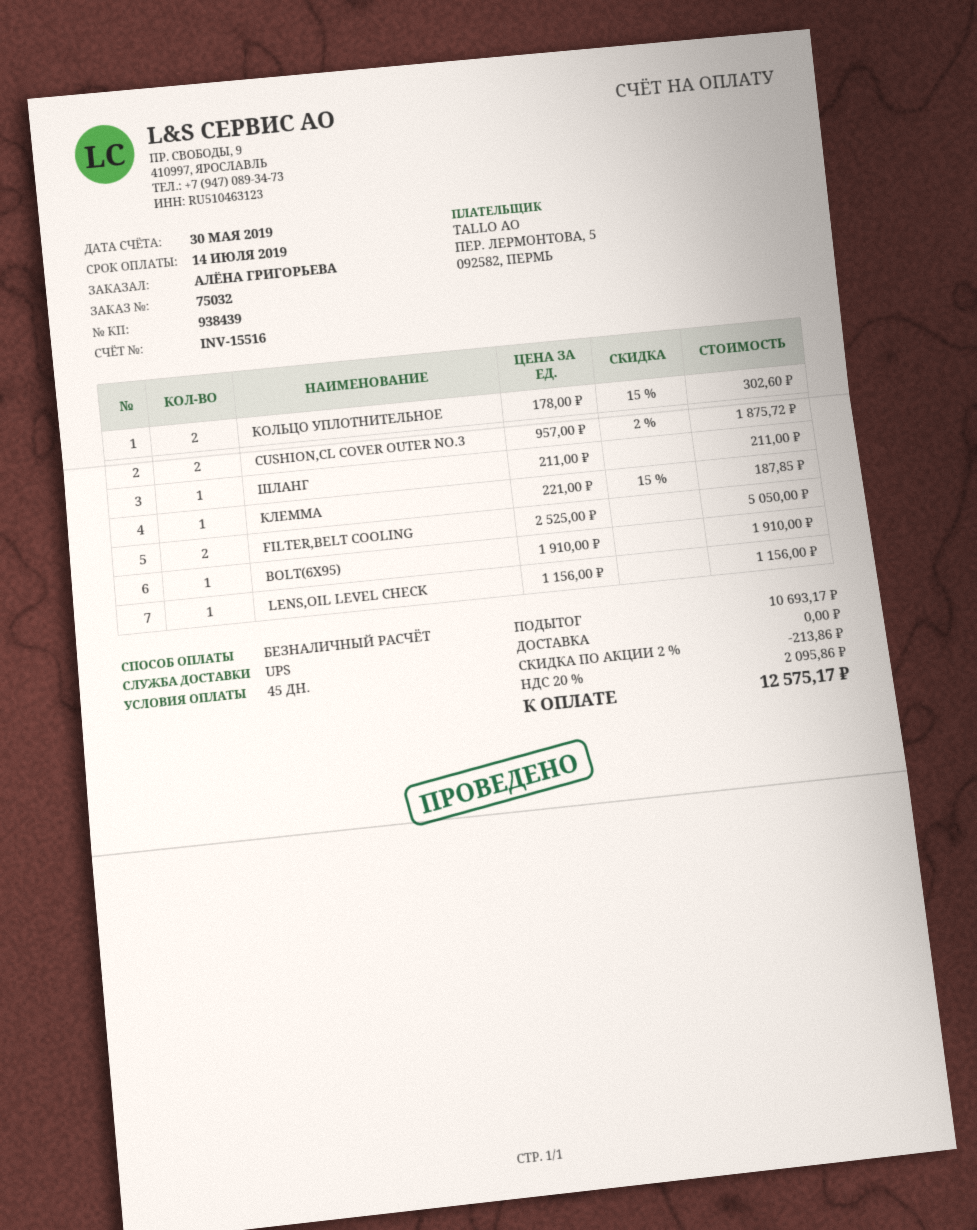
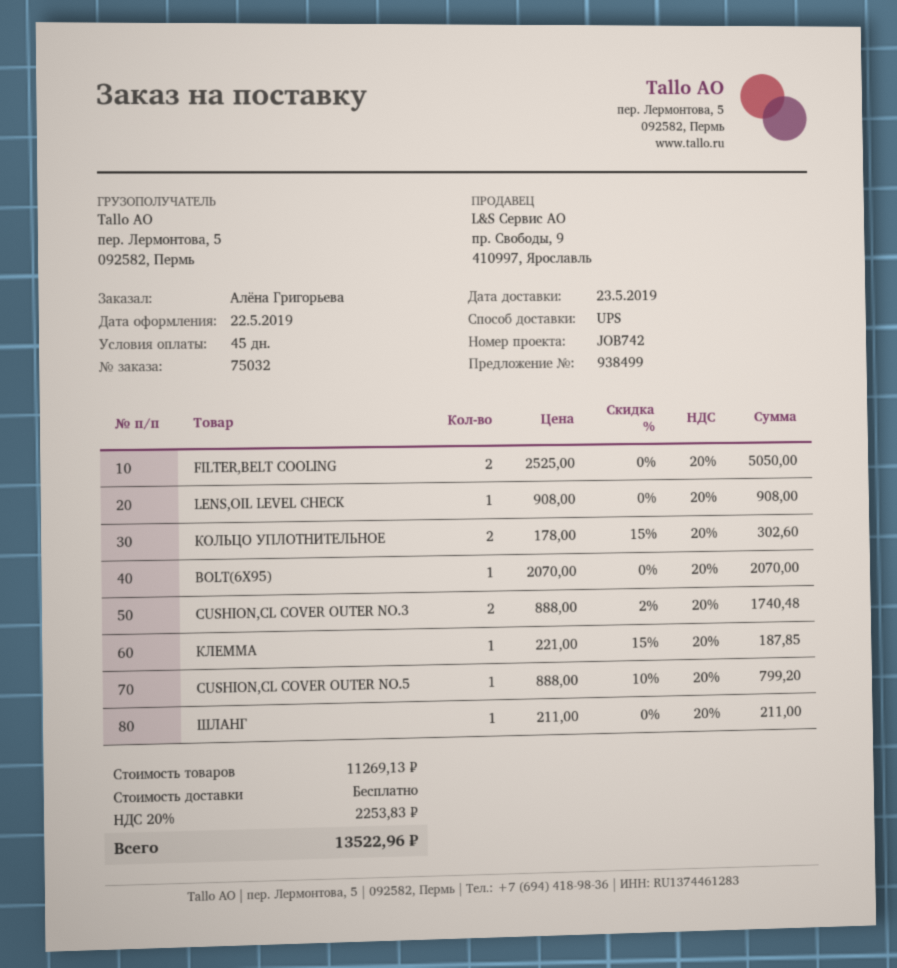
quote number: 938439 -> 938499
CUSHION,CL COVER OUTER NO.3: 2 x 957.00 - 2% = 1875.72 -> 2 x 888.00 - 2% = 1740.48
BOLT(6X95): 1 x 1910.00 = 1910.00 -> 1 x 2070.00 = 2070.00
LENS,OIL LEVEL CHECK: 1 x 1156.00 = 1156.00 -> 1 x 908.00 = 908.00
CUSHION,CL COVER OUTER NO.5: none -> 1 x 888.00 - 10% = 799.20
subtotal: 10693.17 -> 11269.13
discount: 2% = 213.86 -> none
tax: 20% = 2095.86 -> 20% = 2253.83
total: 12575.17 -> 13522.96

